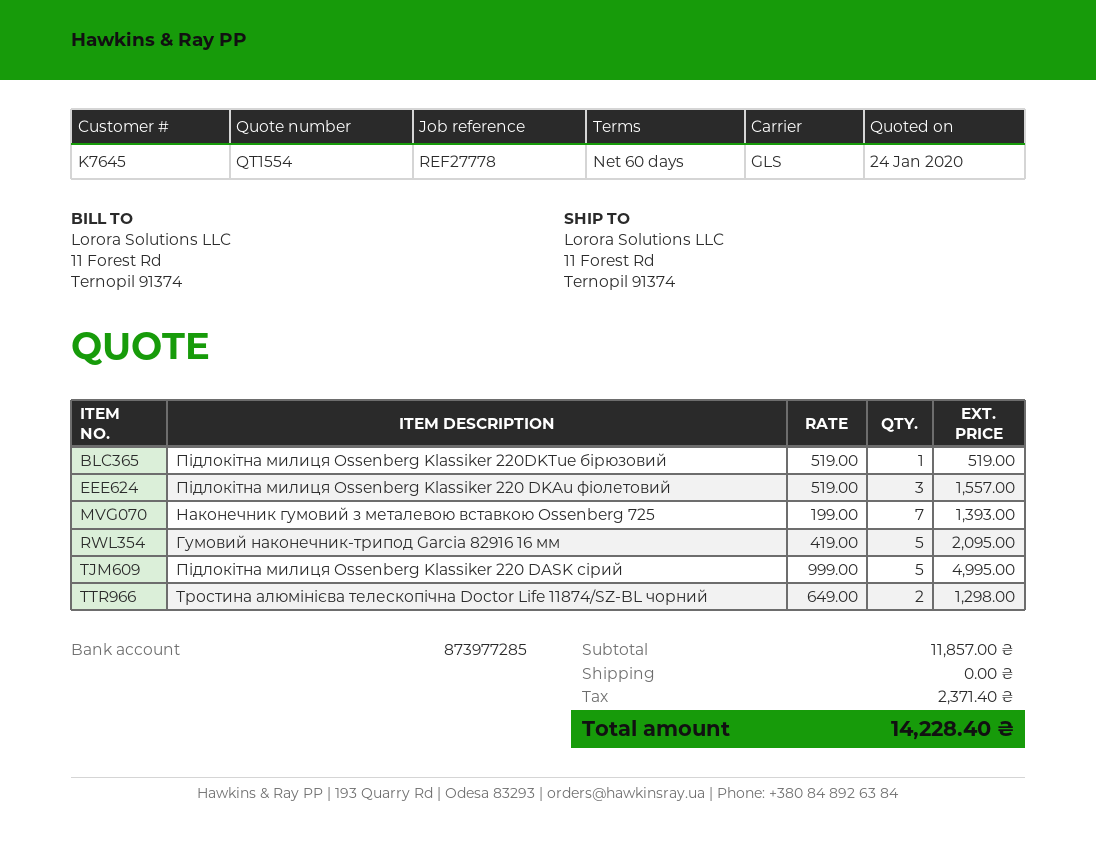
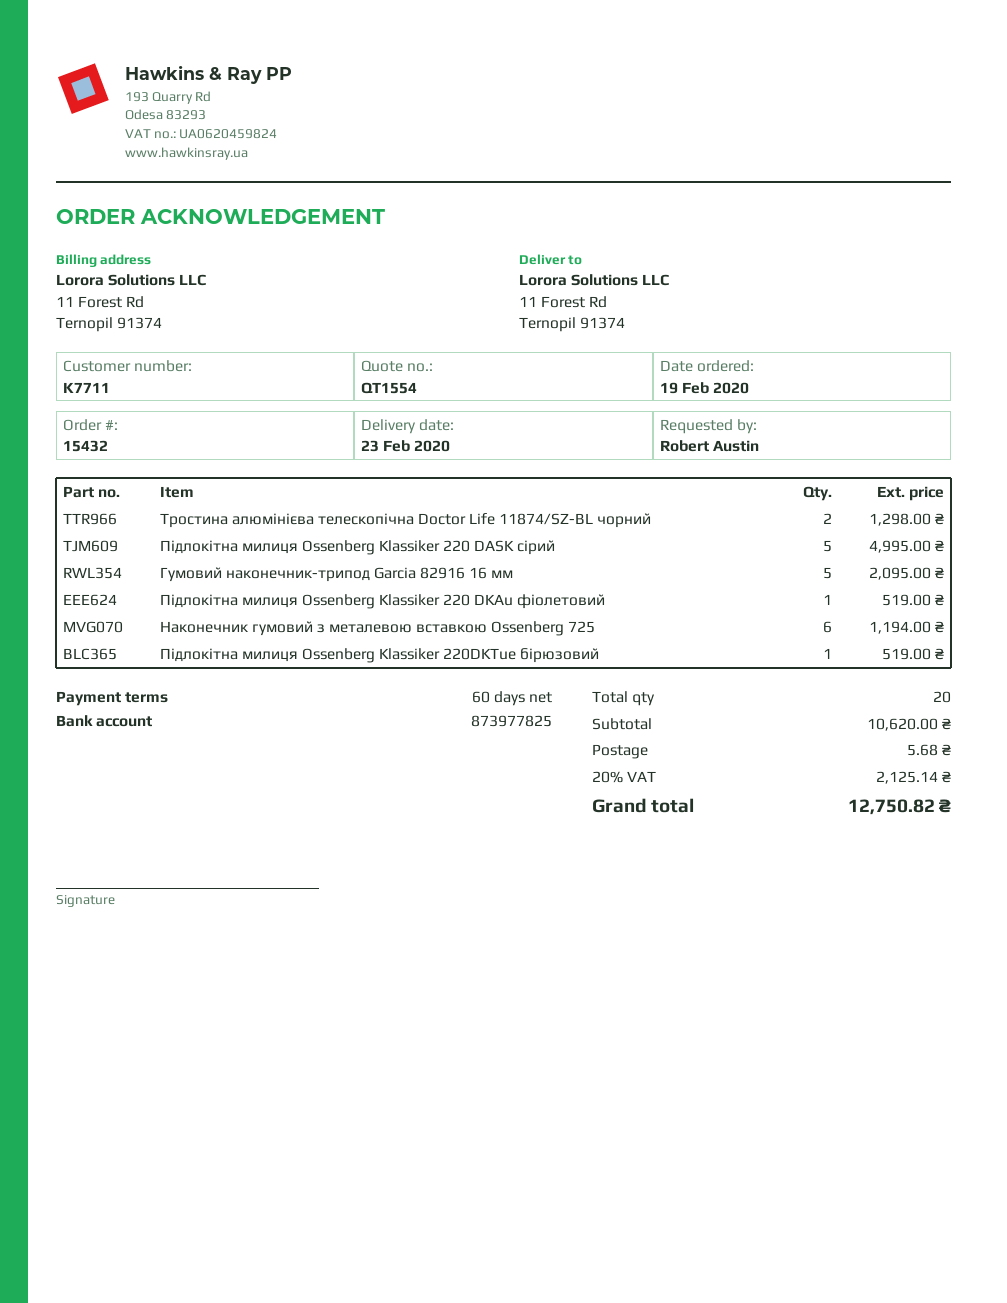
customer number: K7645 -> K7711
bank account: 873977285 -> 873977825
Підлокітна милиця Ossenberg Klassiker 220 DKAu фіолетовий: 3 for 1557.00 -> 1 for 519.00
Наконечник гумовий з металевою вставкою Ossenberg 725: 7 for 1393.00 -> 6 for 1194.00
subtotal: 11857.00 -> 10620.00
shipping: 0.00 -> 5.68
tax: 2371.40 -> 2125.14
total: 14228.40 -> 12750.82

